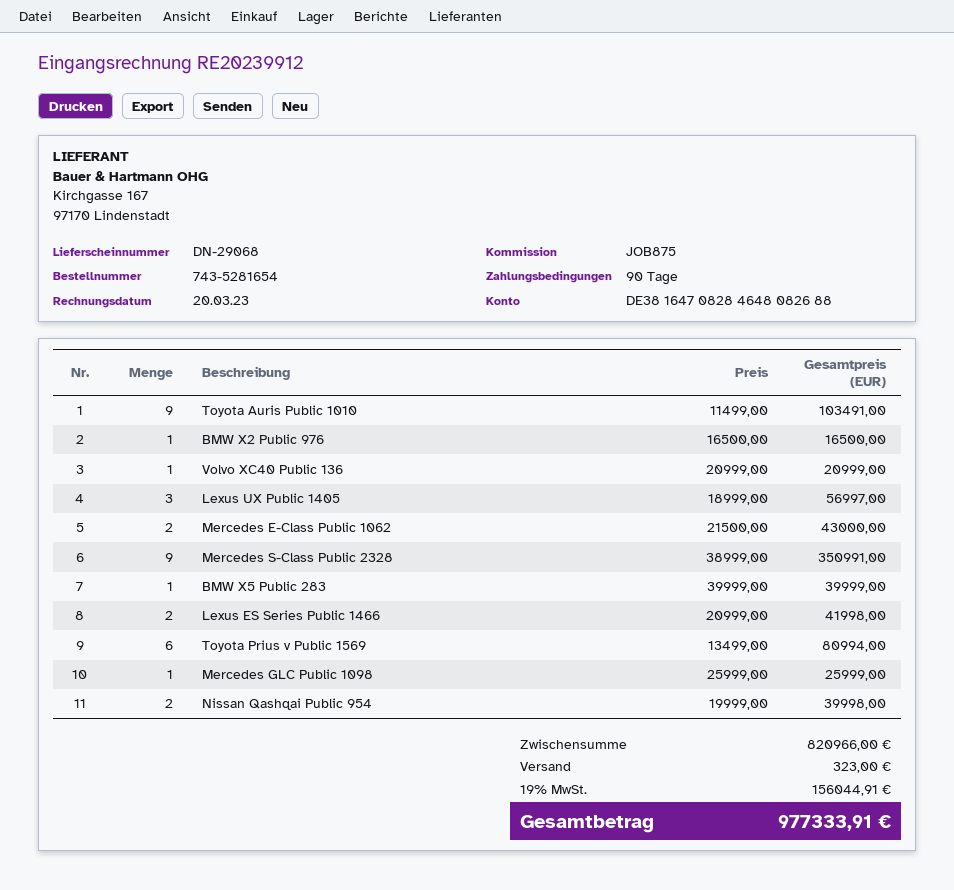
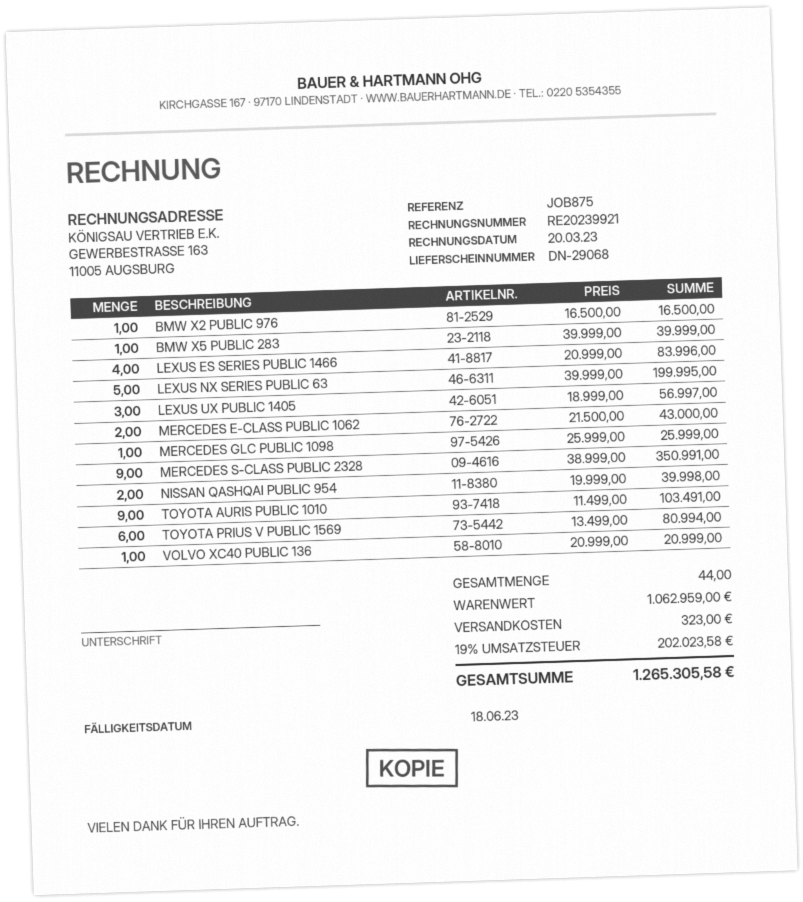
invoice number: RE20239912 -> RE20239921
Lexus ES Series Public 1466: 2 x 20999.00 = 41998.00 -> 4 x 20999.00 = 83996.00
LEXUS NX SERIES PUBLIC 63: none -> 5 x 39999.00 = 199995.00
subtotal: 820966.00 -> 1062959.00
tax: 19% = 156044.91 -> 19% = 202023.58
total: 977333.91 -> 1265305.58

